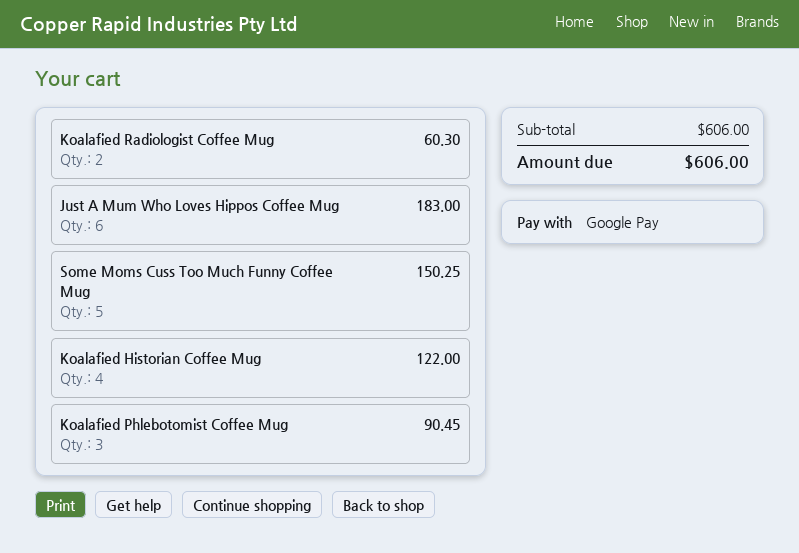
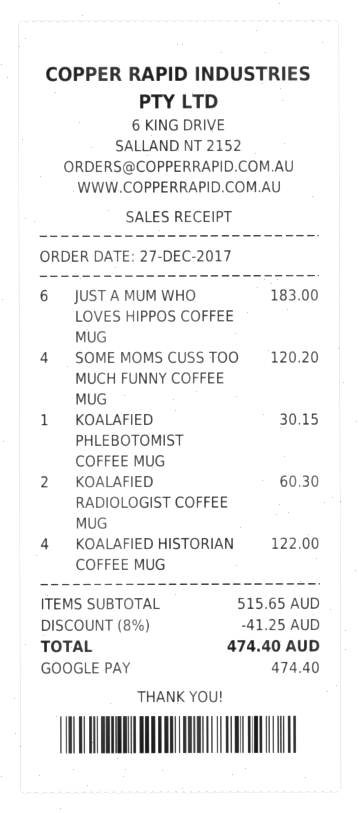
Some Moms Cuss Too Much Funny Coffee Mug: 5 for 150.25 -> 4 for 120.20
Koalafied Phlebotomist Coffee Mug: 3 for 90.45 -> 1 for 30.15
subtotal: 606.00 -> 515.65
discount: none -> 8% = 41.25
total: 606.00 -> 474.40

